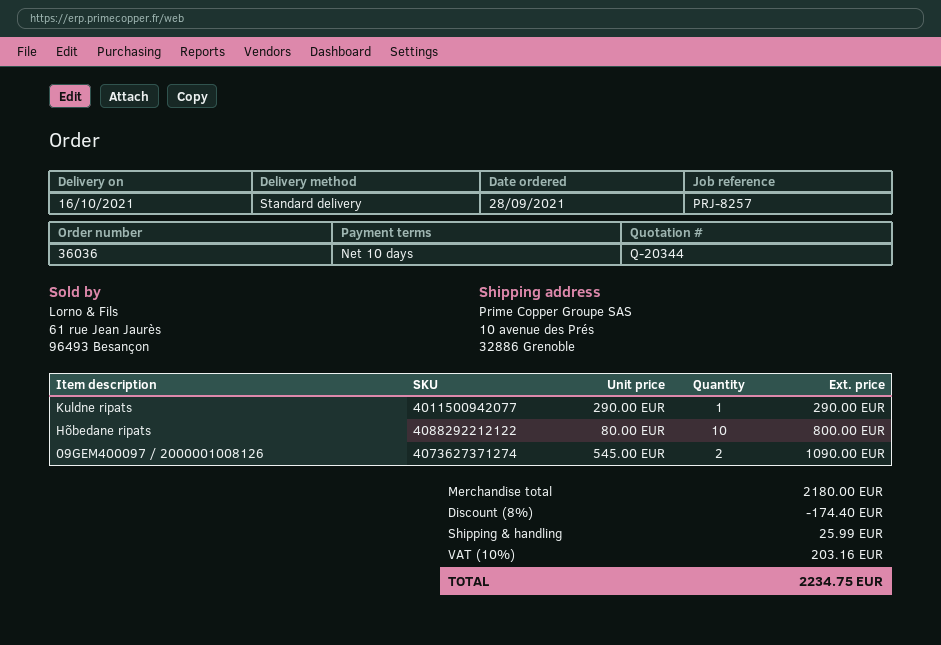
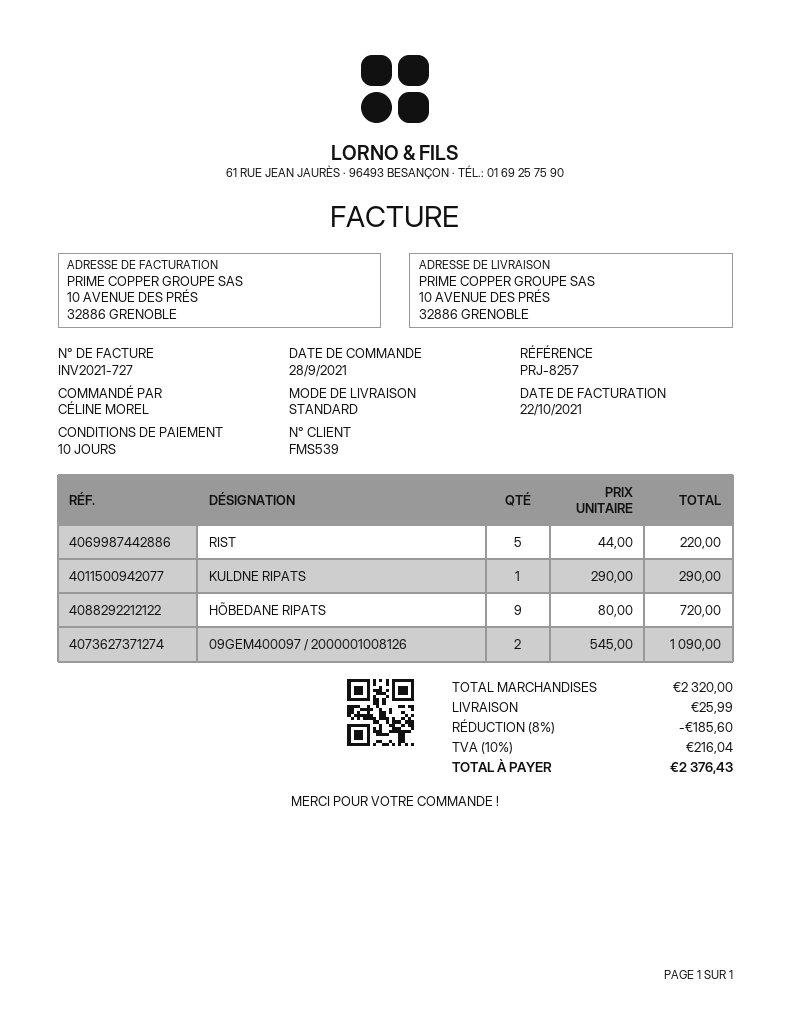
Hõbedane ripats: 10 x 80.00 = 800.00 -> 9 x 80.00 = 720.00
RIST: none -> 5 x 44.00 = 220.00
subtotal: 2180.00 -> 2320.00
discount: 8% = 174.40 -> 8% = 185.60
tax: 10% = 203.16 -> 10% = 216.04
total: 2234.75 -> 2376.43

